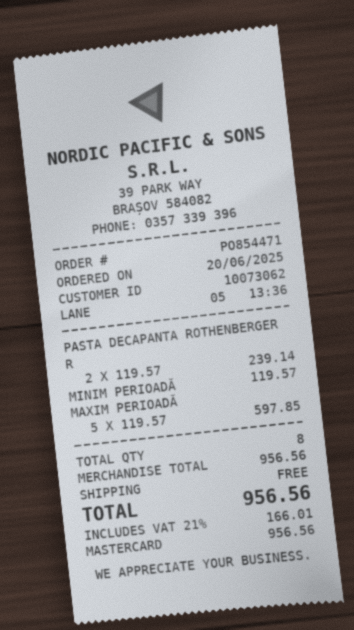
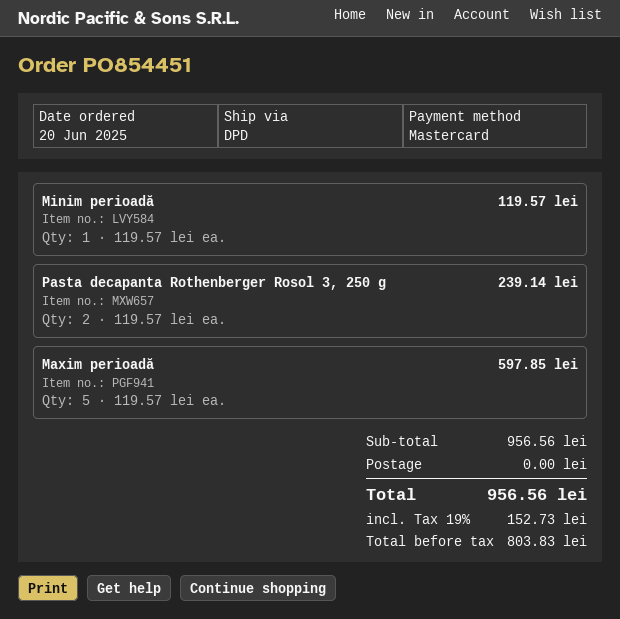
order number: PO854471 -> PO854451
tax: 21% = 166.01 -> 19% = 152.73

